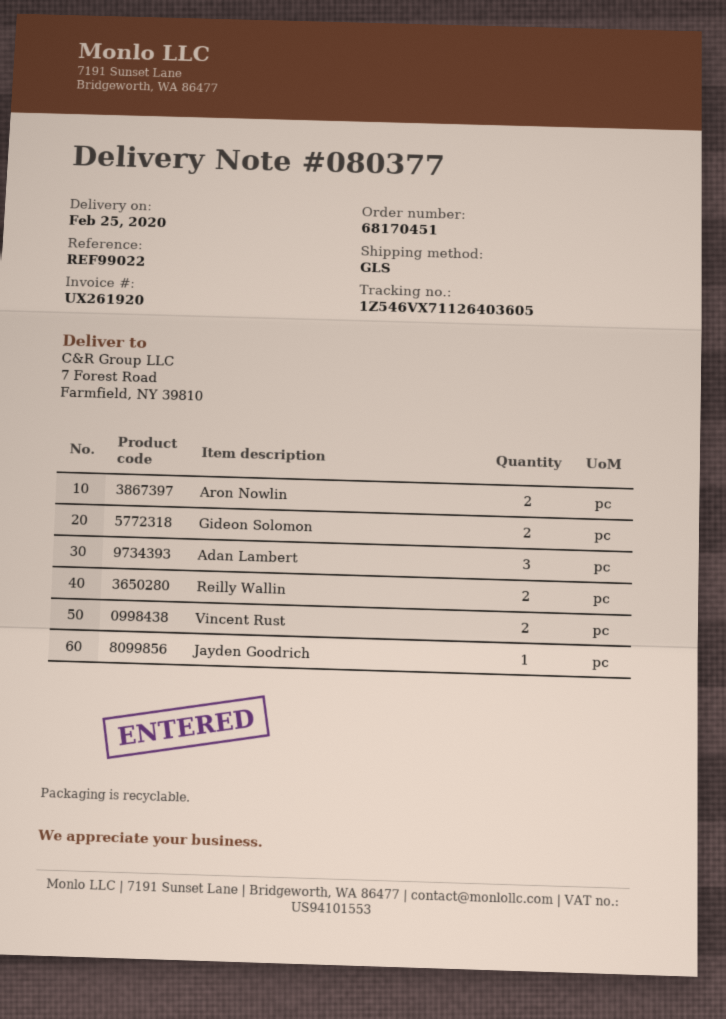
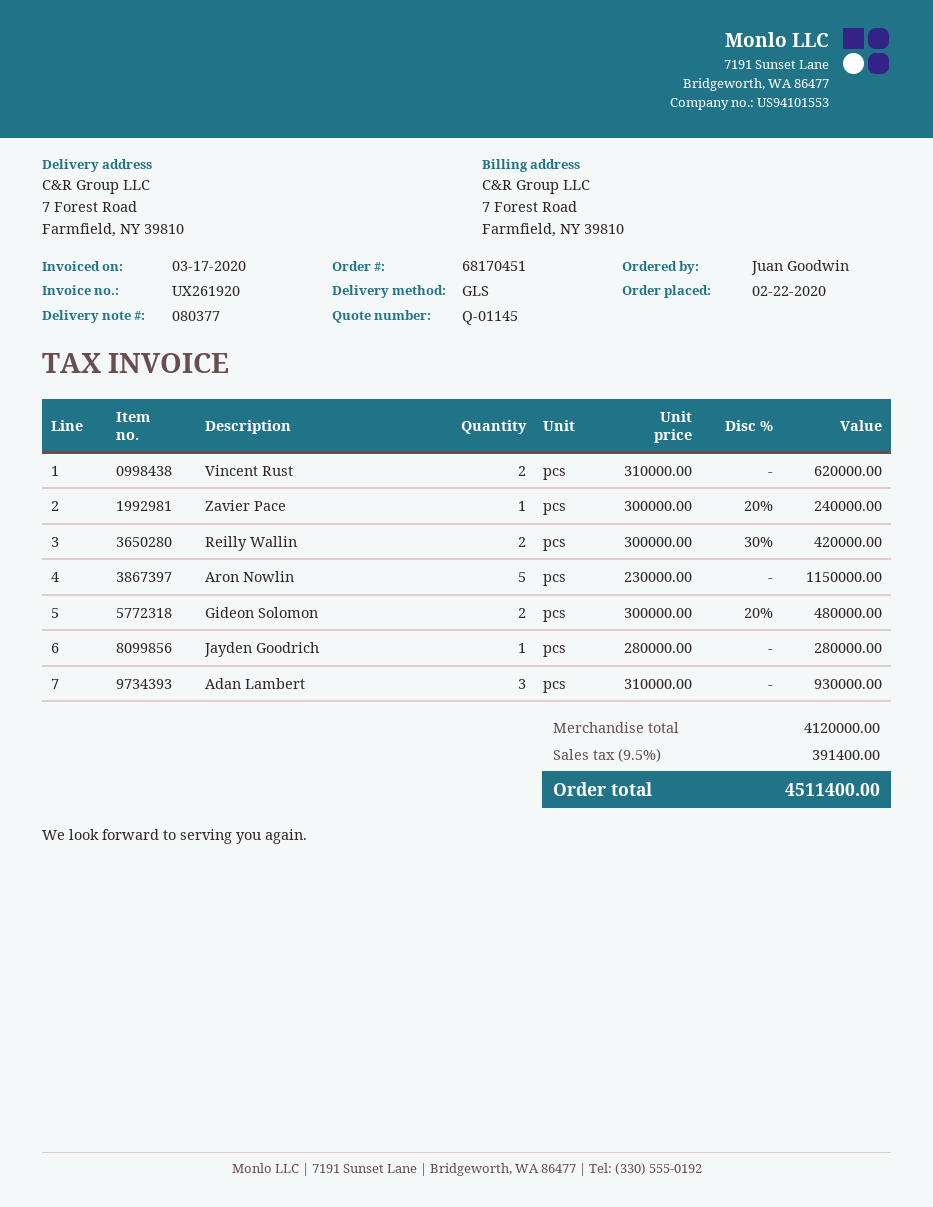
Aron Nowlin: 2 -> 5
Zavier Pace: none -> 1

